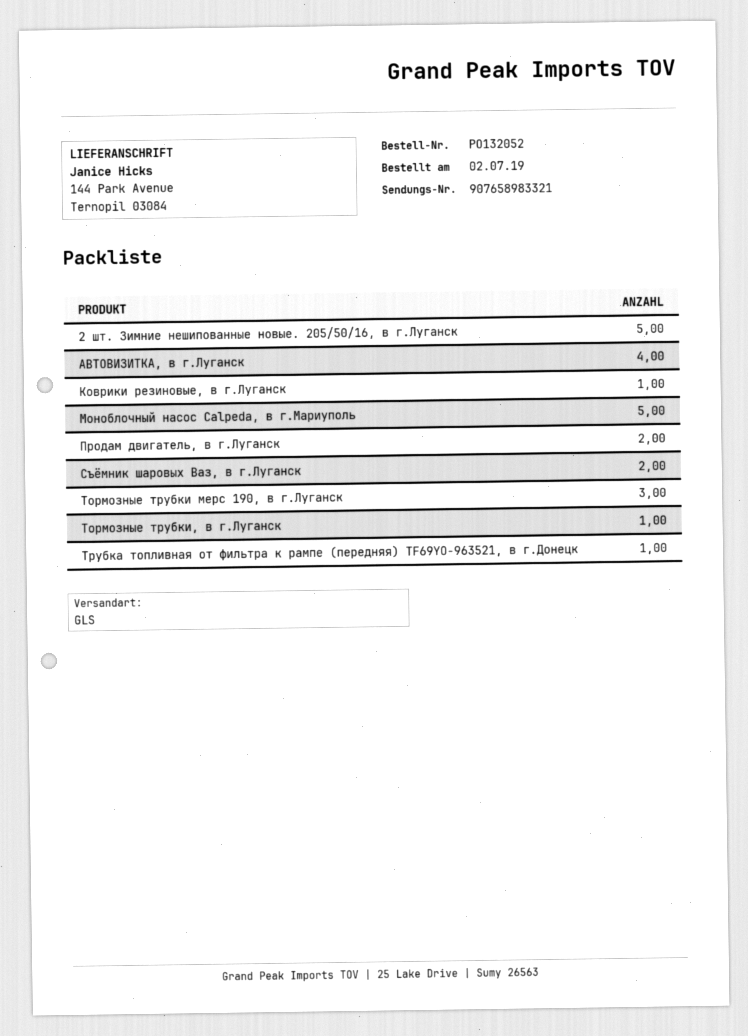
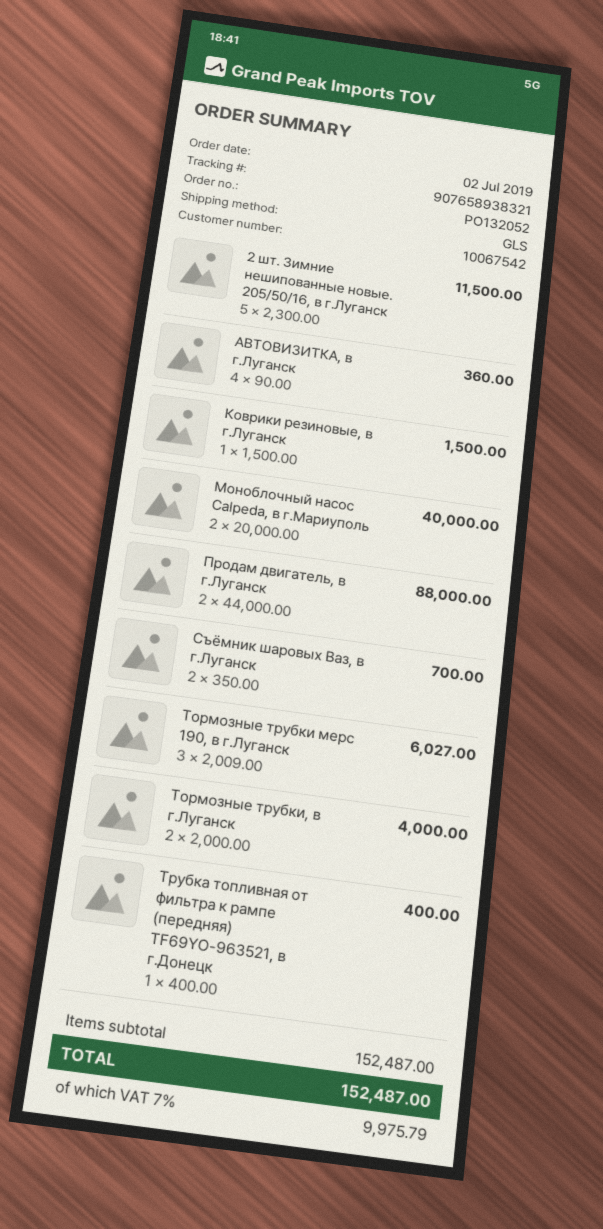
tracking number: 907658983321 -> 907658938321
Моноблочный насос Calpeda, в г.Мариуполь: 5 -> 2
Тормозные трубки, в г.Луганск: 1 -> 2

